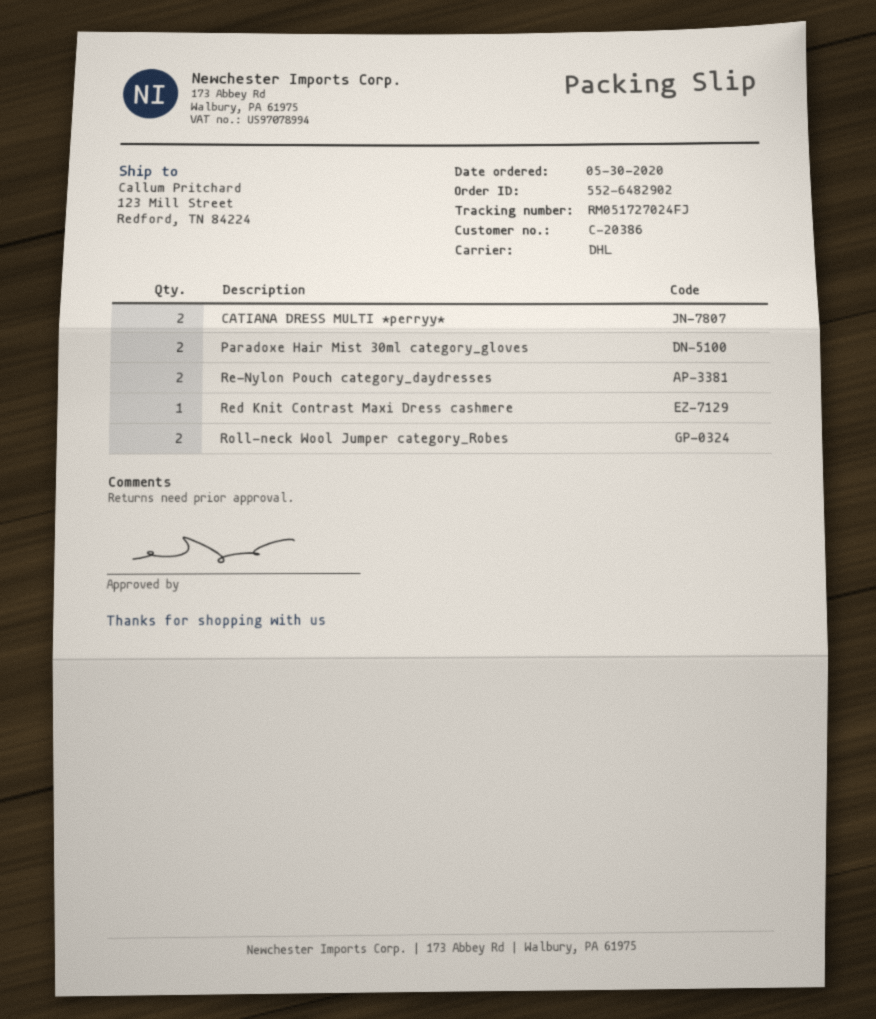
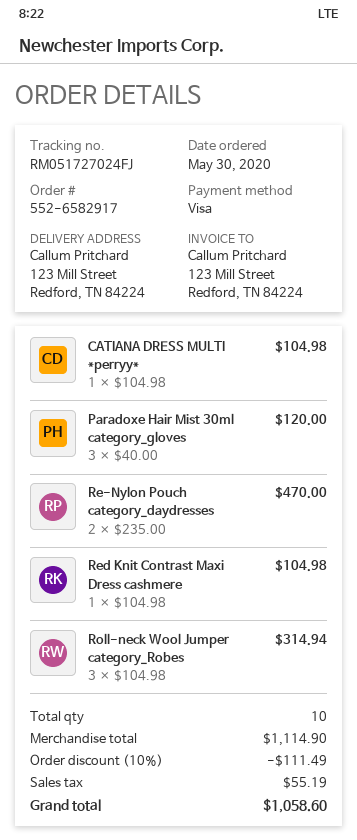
order number: 552-6482902 -> 552-6582917
CATIANA DRESS MULTI *perryy*: 2 -> 1
Paradoxe Hair Mist 30ml category_gloves: 2 -> 3
Roll-neck Wool Jumper category_Robes: 2 -> 3

